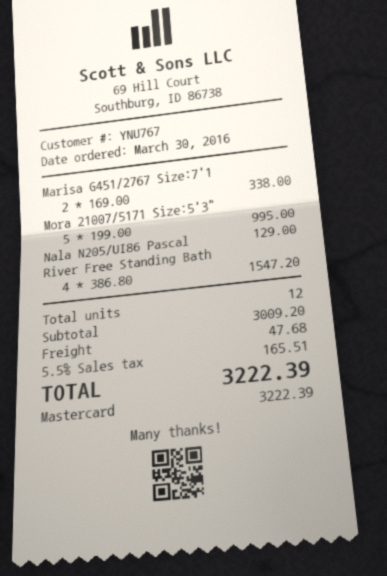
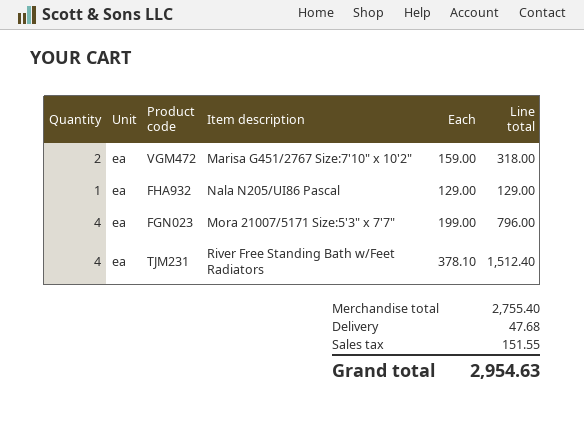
Marisa G451/2767 Size:7'1: 2 x 169.00 = 338.00 -> 2 x 159.00 = 318.00
Mora 21007/5171 Size:5'3": 5 x 199.00 = 995.00 -> 4 x 199.00 = 796.00
River Free Standing Bath: 4 x 386.80 = 1547.20 -> 4 x 378.10 = 1512.40
subtotal: 3009.20 -> 2755.40
tax: 165.51 -> 151.55
total: 3222.39 -> 2954.63

